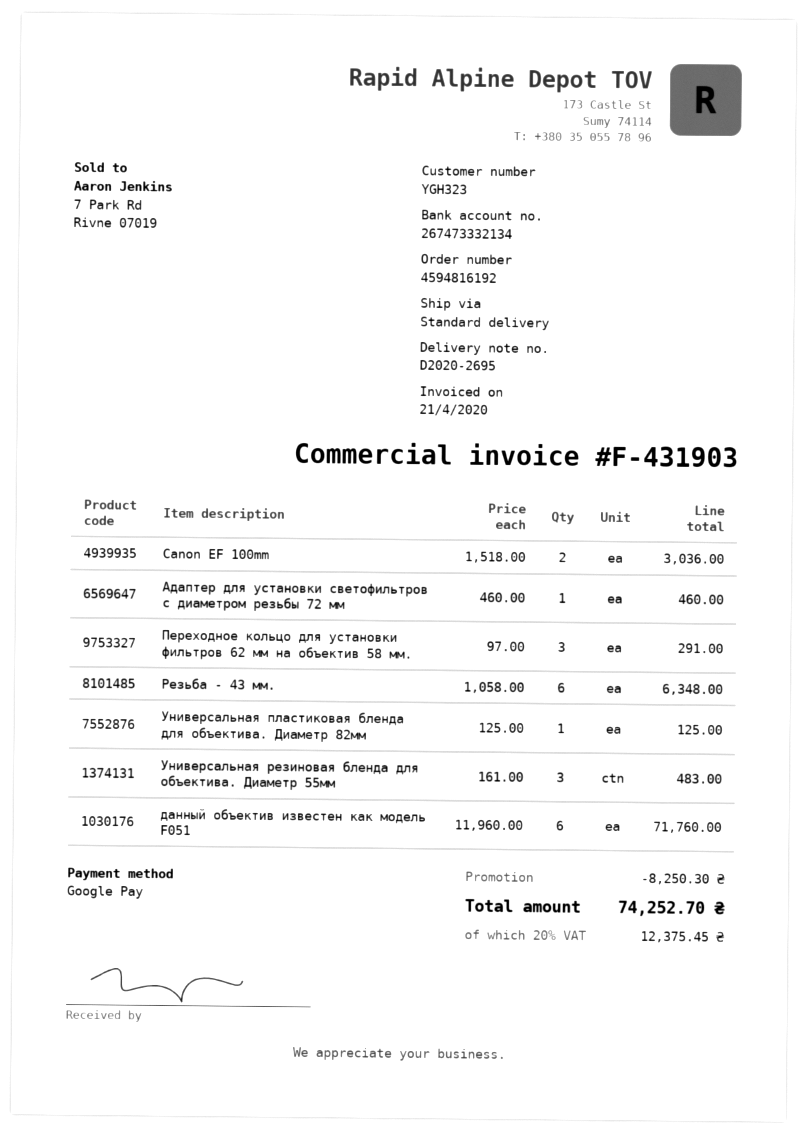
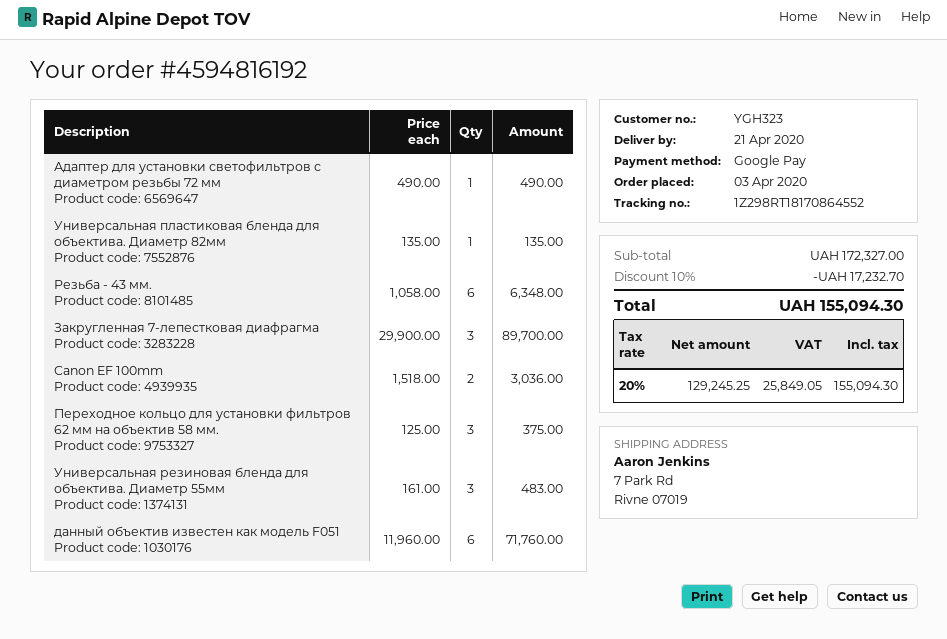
Адаптер для установки светофильтров с диаметром резьбы 72 мм: 1 x 460.00 = 460.00 -> 1 x 490.00 = 490.00
Переходное кольцо для установки фильтров 62 мм на объектив 58 мм.: 3 x 97.00 = 291.00 -> 3 x 125.00 = 375.00
Универсальная пластиковая бленда для объектива. Диаметр 82мм: 1 x 125.00 = 125.00 -> 1 x 135.00 = 135.00
Закругленная 7-лепестковая диафрагма: none -> 3 x 29900.00 = 89700.00
discount: 8250.30 -> 17232.70
tax: 20% = 12375.45 -> 20% = 25849.05
total: 74252.70 -> 155094.30

